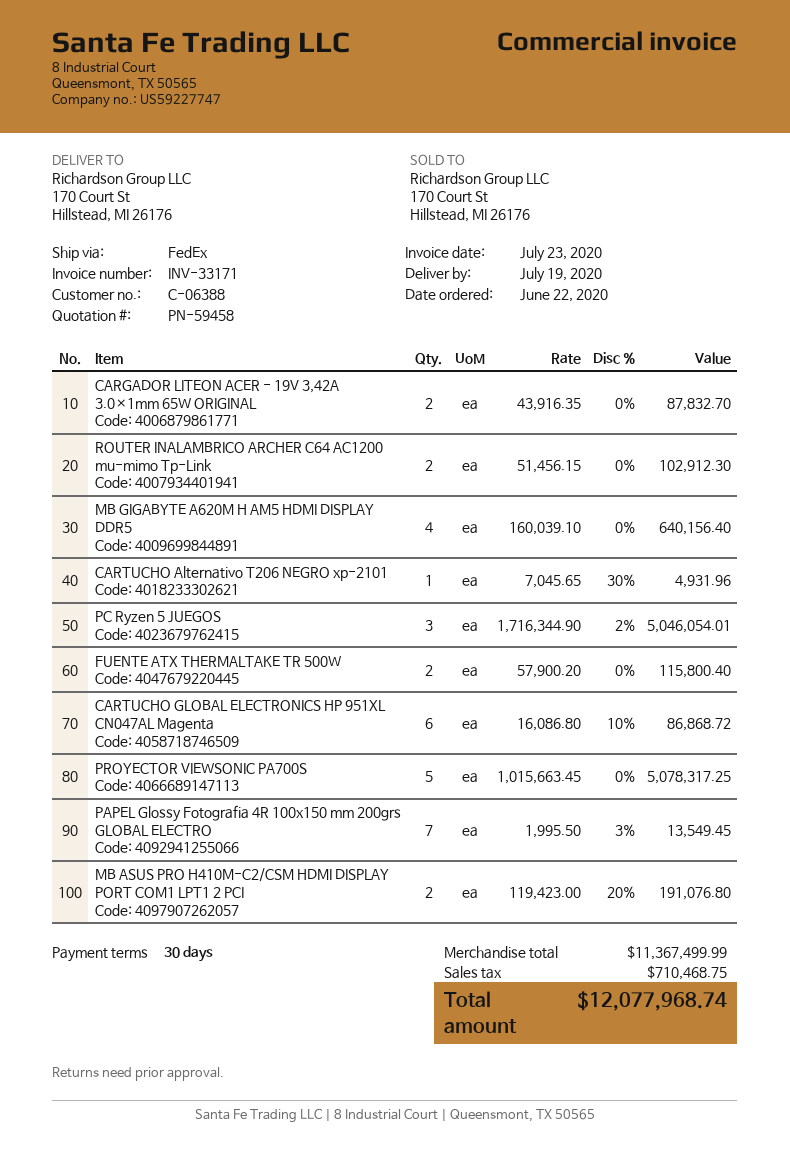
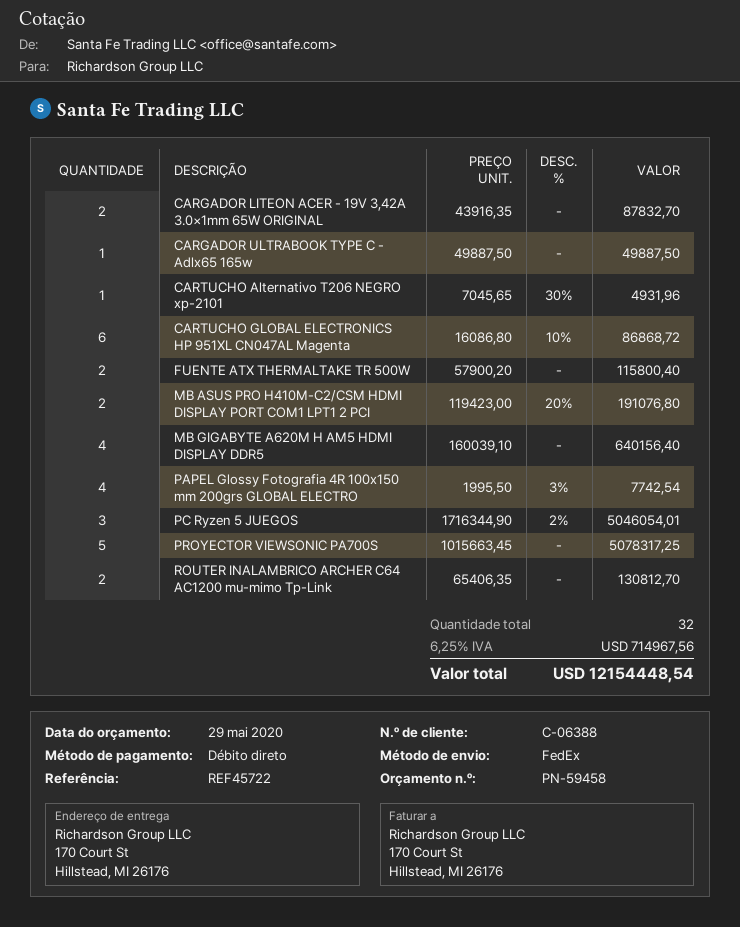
ROUTER INALAMBRICO ARCHER C64 AC1200 mu-mimo Tp-Link: 2 x 51456.15 = 102912.30 -> 2 x 65406.35 = 130812.70
PAPEL Glossy Fotografia 4R 100x150 mm 200grs GLOBAL ELECTRO: 7 x 1995.50 - 3% = 13549.45 -> 4 x 1995.50 - 3% = 7742.54
CARGADOR ULTRABOOK TYPE C - Adlx65 165w: none -> 1 x 49887.50 = 49887.50
tax: 710468.75 -> 714967.56
total: 12077968.74 -> 12154448.54

